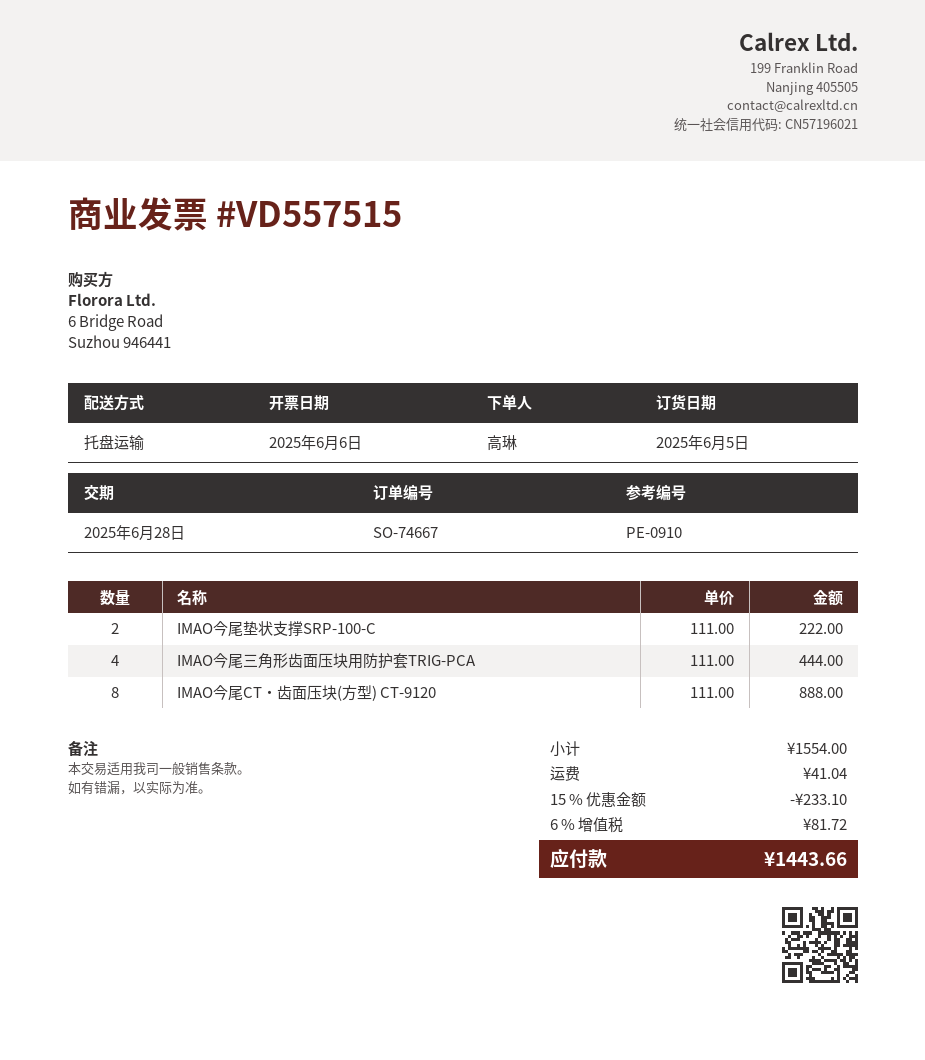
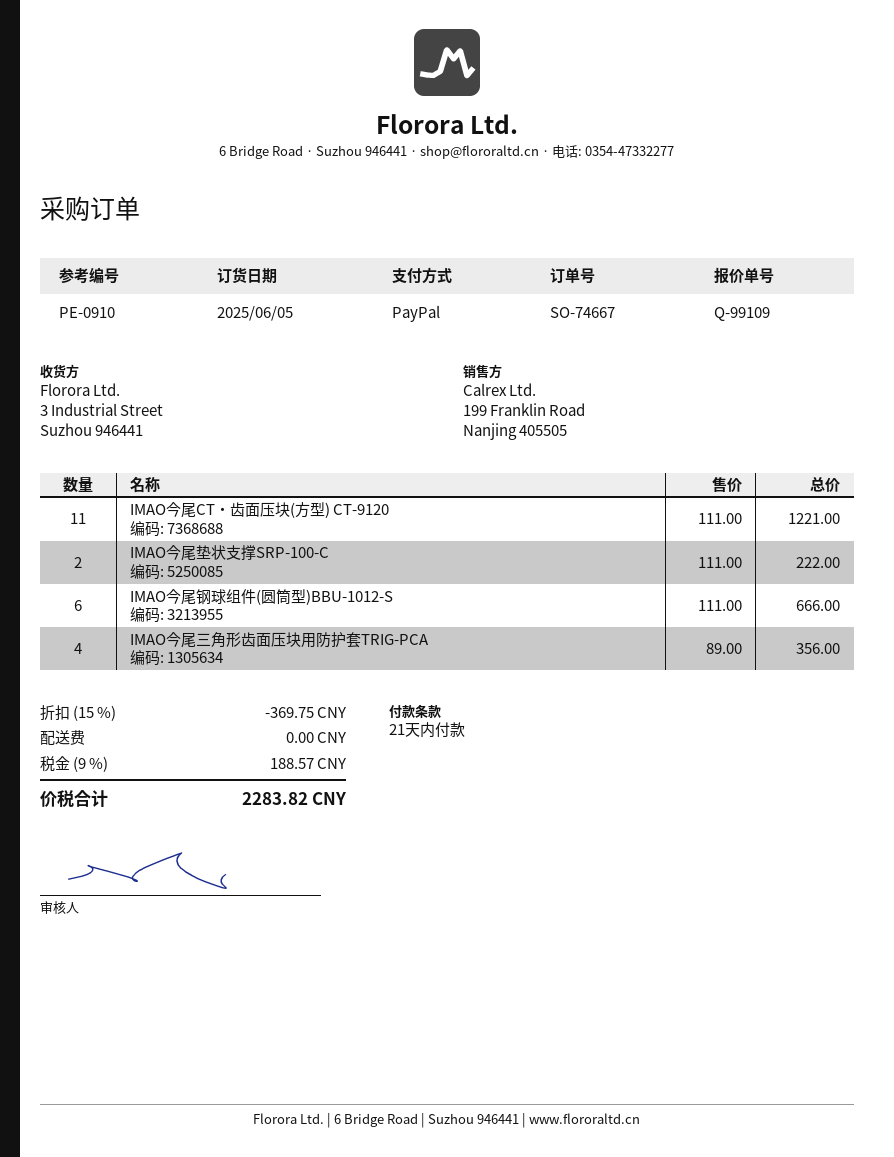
IMAO今尾三角形齿面压块用防护套TRIG-PCA: 4 x 111.00 = 444.00 -> 4 x 89.00 = 356.00
IMAO今尾CT・齿面压块(方型) CT-9120: 8 x 111.00 = 888.00 -> 11 x 111.00 = 1221.00
IMAO今尾钢球组件(圆筒型)BBU-1012-S: none -> 6 x 111.00 = 666.00
discount: 15% = 233.10 -> 15% = 369.75
shipping: 41.04 -> 0.00
tax: 6% = 81.72 -> 9% = 188.57
total: 1443.66 -> 2283.82

